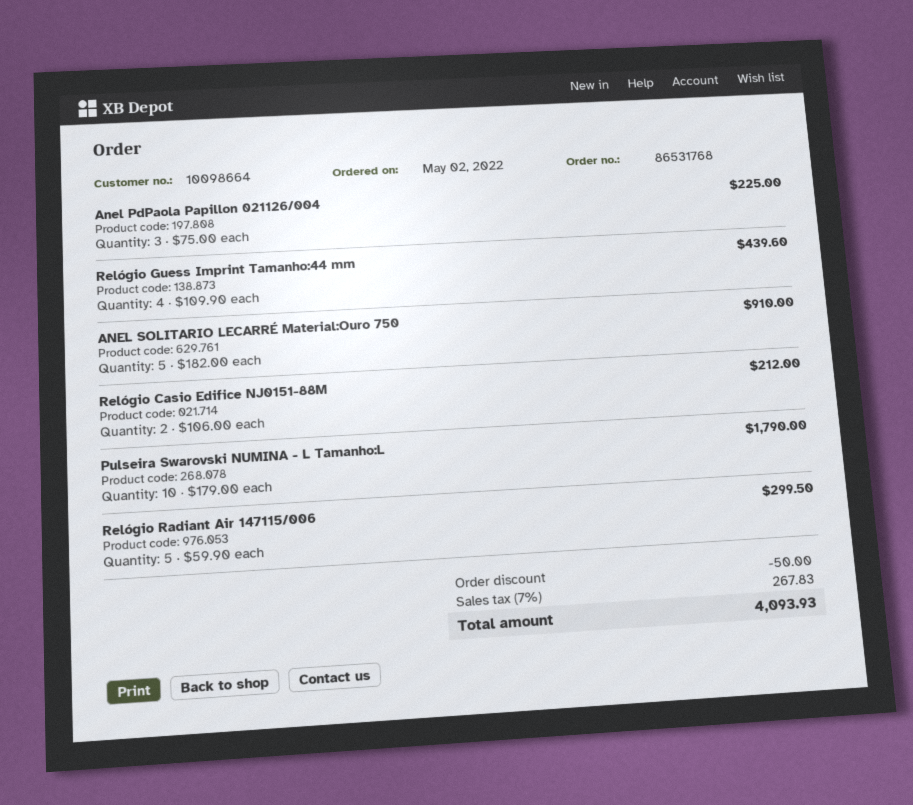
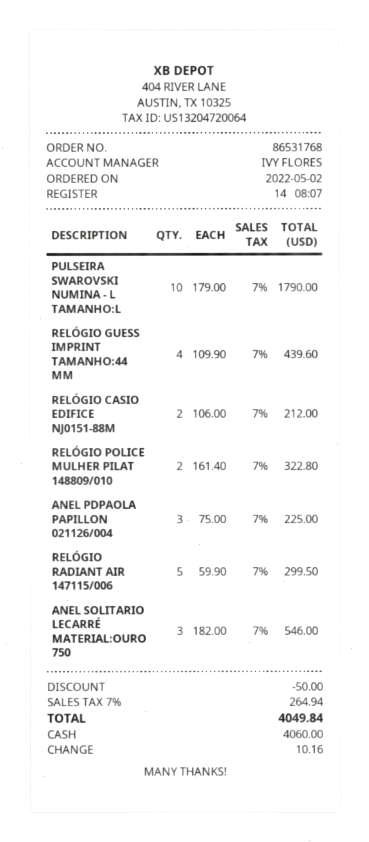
ANEL SOLITARIO LECARRÉ Material:Ouro 750: 5 x 182.00 = 910.00 -> 3 x 182.00 = 546.00
RELÓGIO POLICE MULHER PILAT 148809/010: none -> 2 x 161.40 = 322.80
tax: 7% = 267.83 -> 7% = 264.94
total: 4093.93 -> 4049.84

